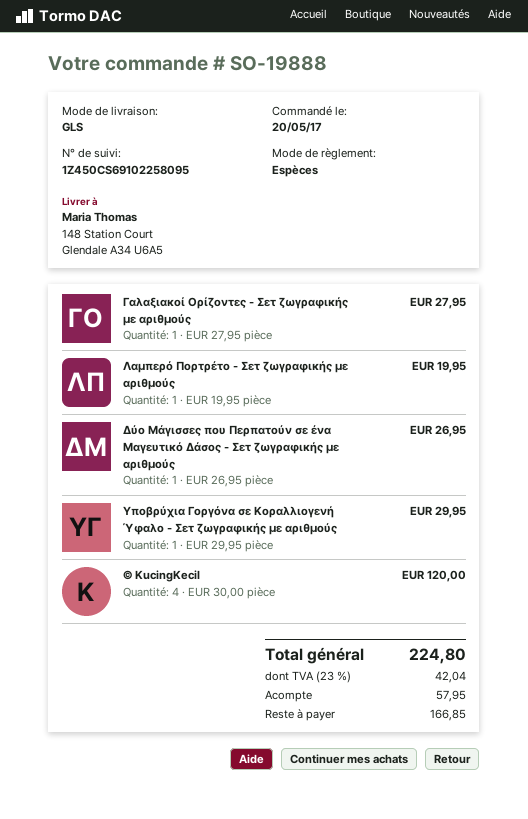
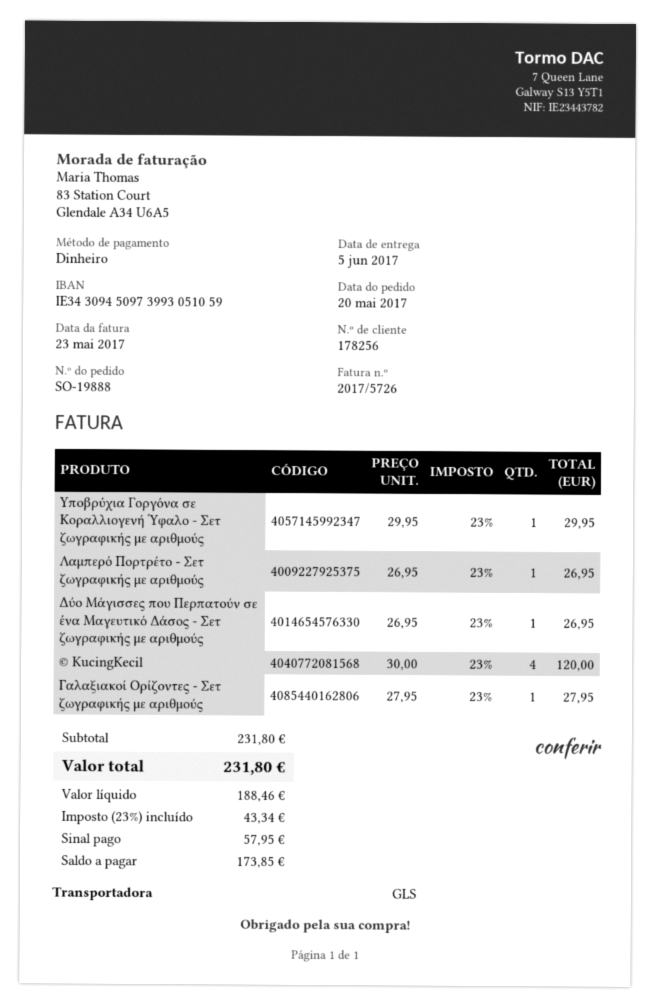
Λαμπερό Πορτρέτο - Σετ ζωγραφικής με αριθμούς: 1 x 19.95 = 19.95 -> 1 x 26.95 = 26.95
tax: 23% = 42.04 -> 23% = 43.34
total: 224.80 -> 231.80
balance: 166.85 -> 173.85

